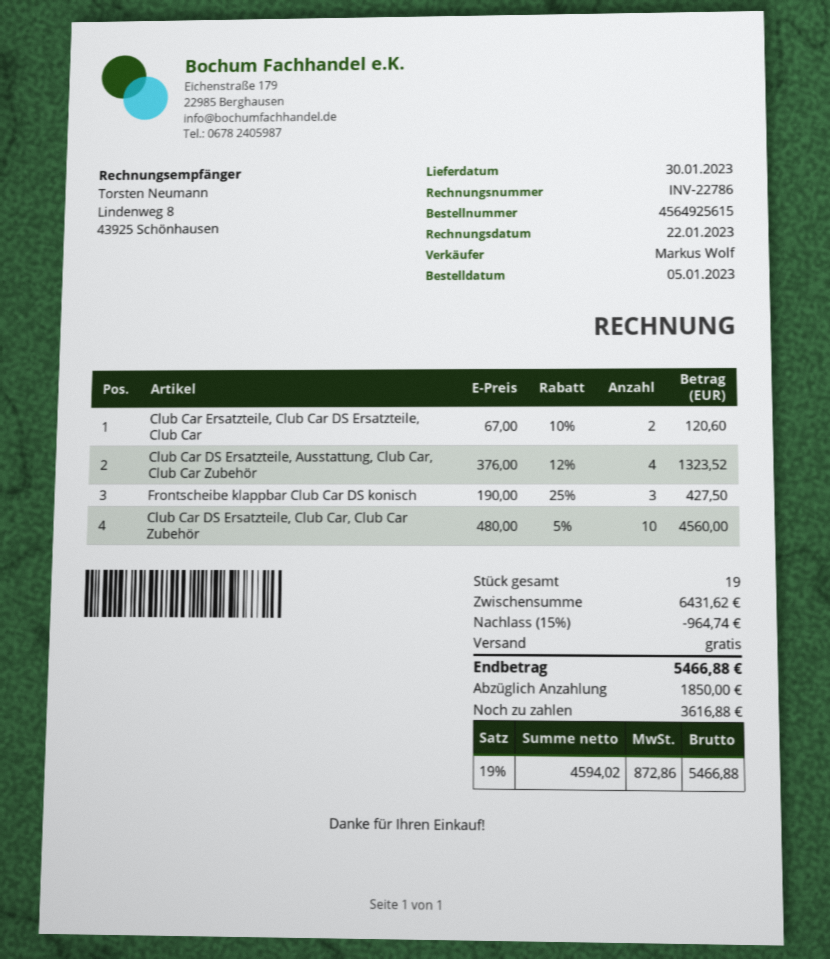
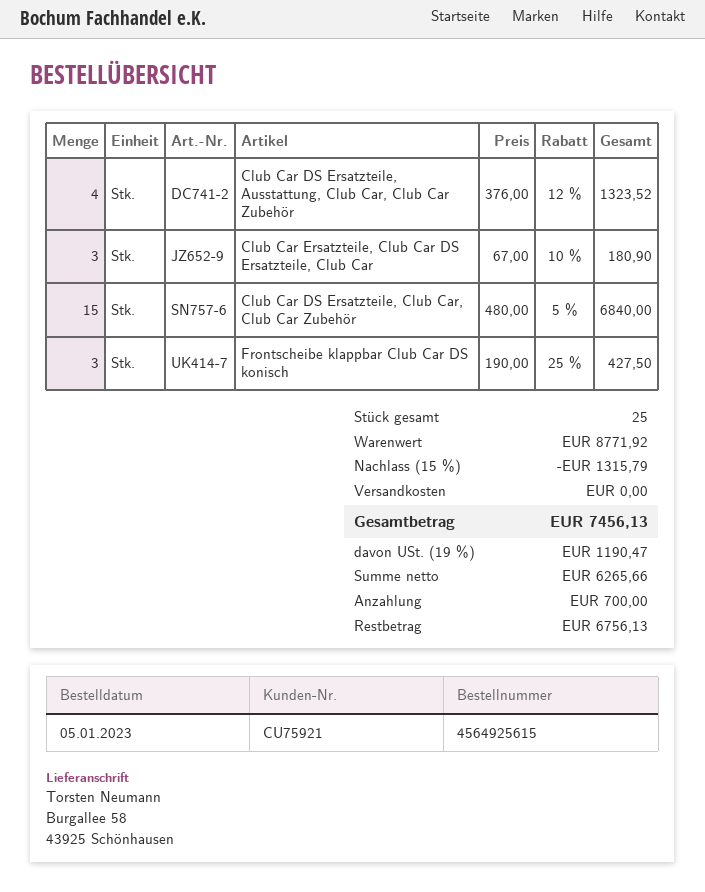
Club Car Ersatzteile, Club Car DS Ersatzteile, Club Car: 2 x 67.00 - 10% = 120.60 -> 3 x 67.00 - 10% = 180.90
Club Car DS Ersatzteile, Club Car, Club Car Zubehör: 10 x 480.00 - 5% = 4560.00 -> 15 x 480.00 - 5% = 6840.00
total quantity: 19 -> 25
subtotal: 6431.62 -> 8771.92
discount: 15% = 964.74 -> 15% = 1315.79
net: 4594.02 -> 6265.66
tax: 19% = 872.86 -> 19% = 1190.47
total: 5466.88 -> 7456.13
deposit: 1850.00 -> 700.00
balance: 3616.88 -> 6756.13

